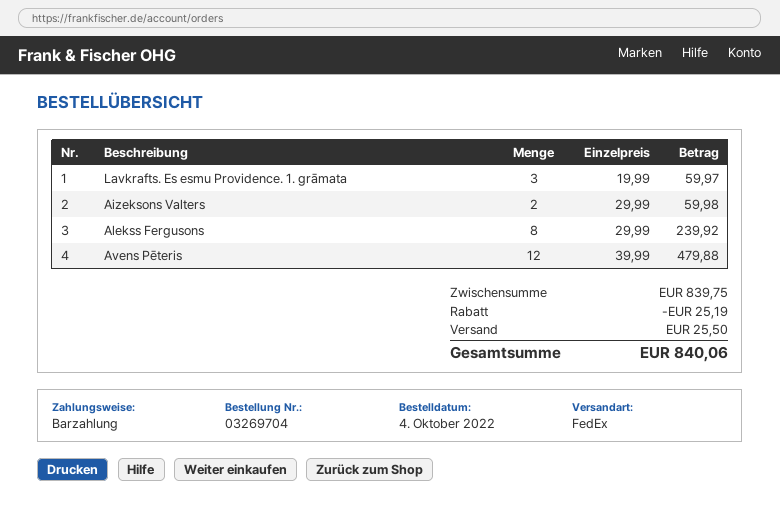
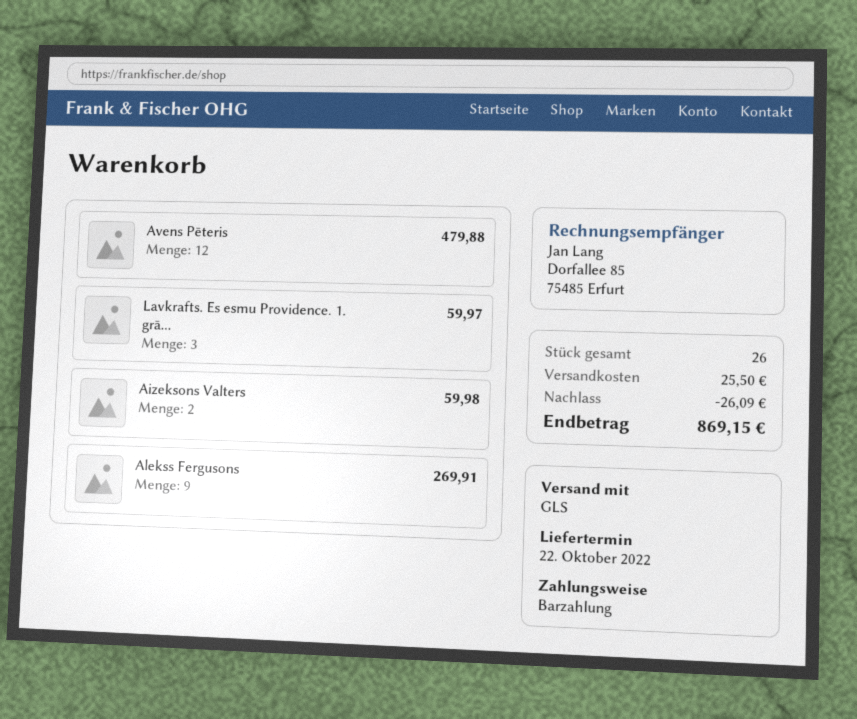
shipping method: FedEx -> GLS
Alekss Fergusons: 8 for 239.92 -> 9 for 269.91
discount: 25.19 -> 26.09
total: 840.06 -> 869.15

